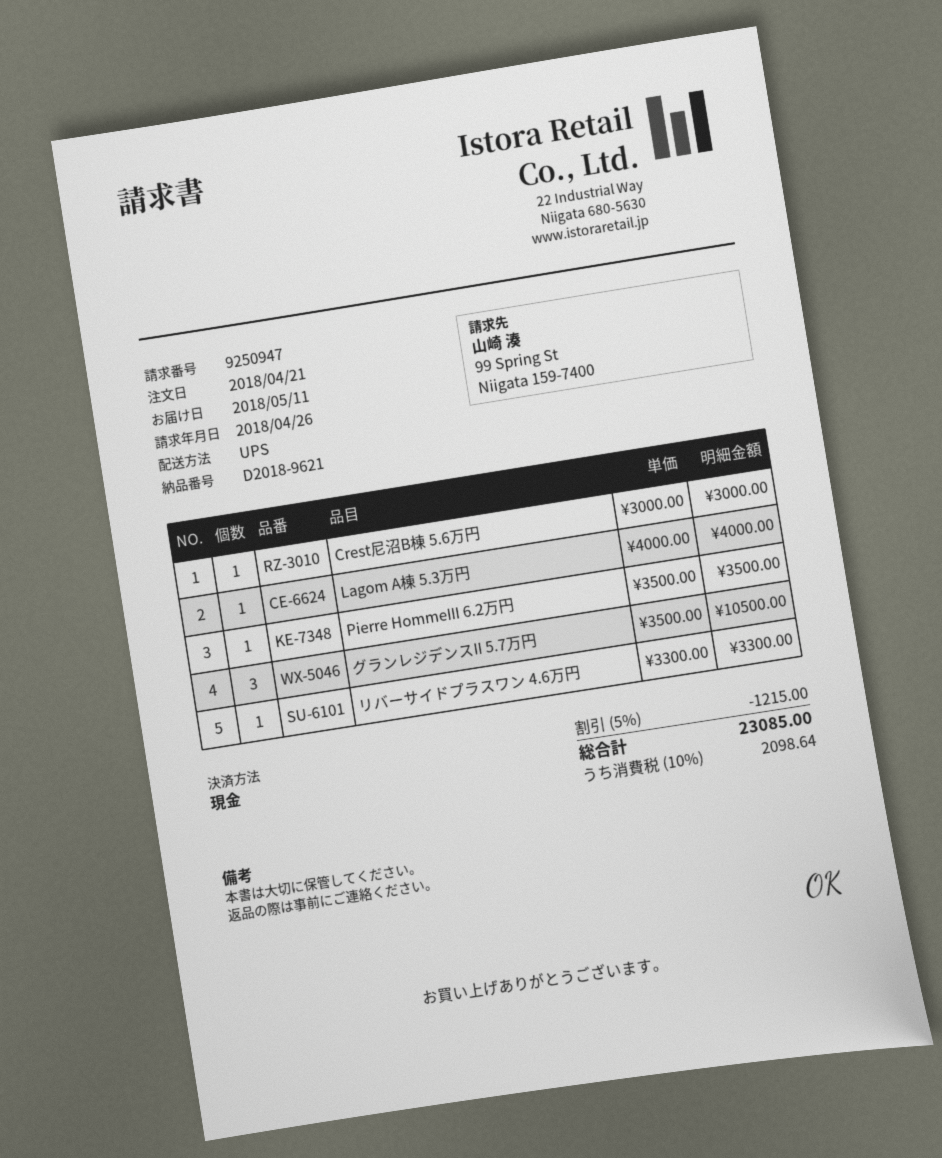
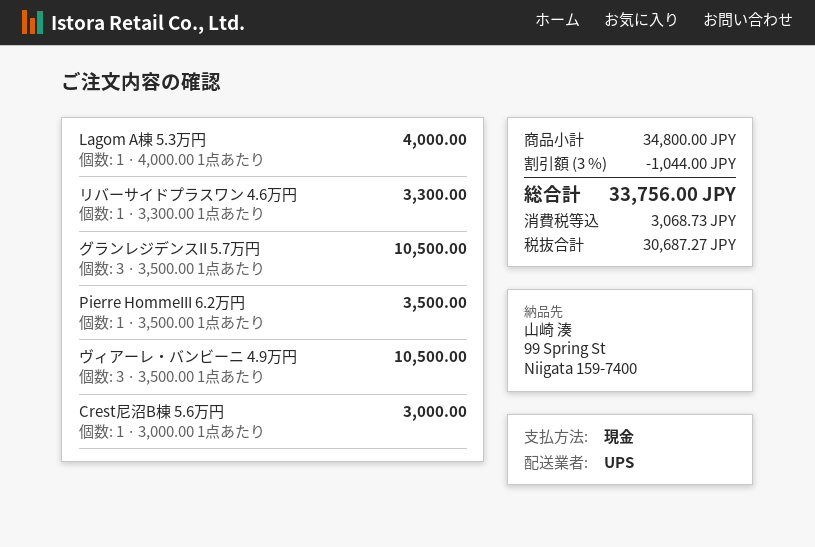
ヴィアーレ・バンビーニ 4.9万円: none -> 3 x 3500.00 = 10500.00
discount: 5% = 1215.00 -> 3% = 1044.00
tax: 2098.64 -> 3068.73
total: 23085.00 -> 33756.00

